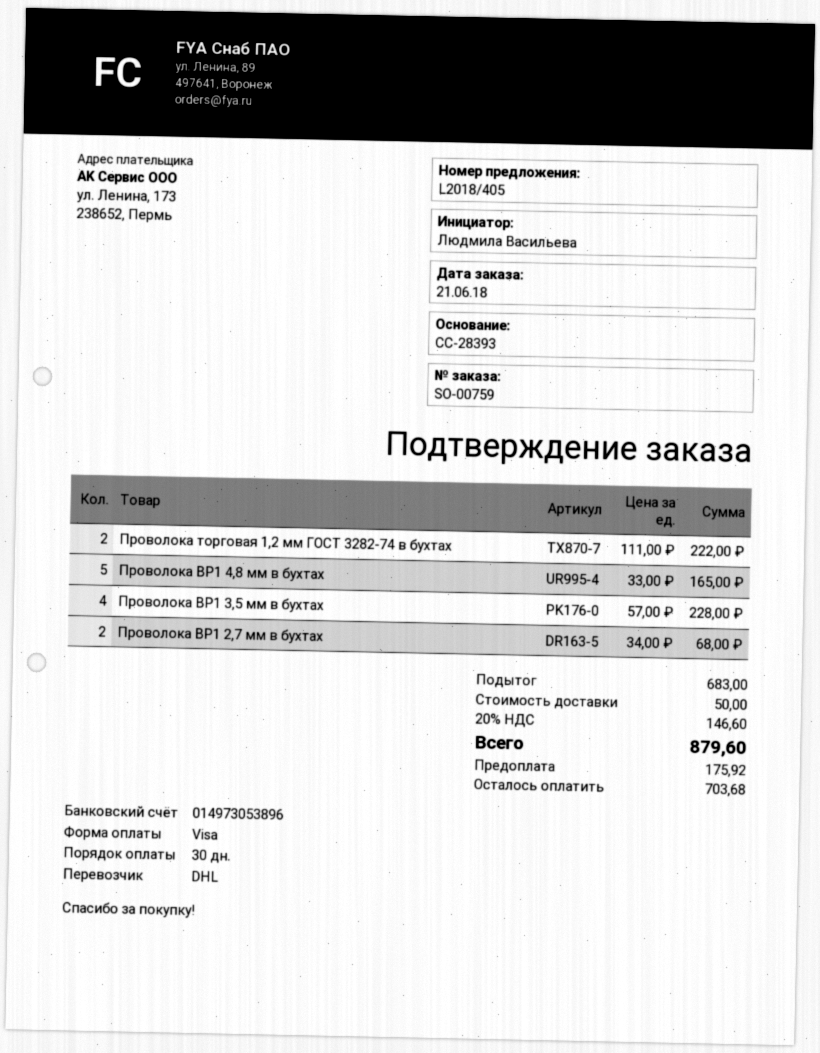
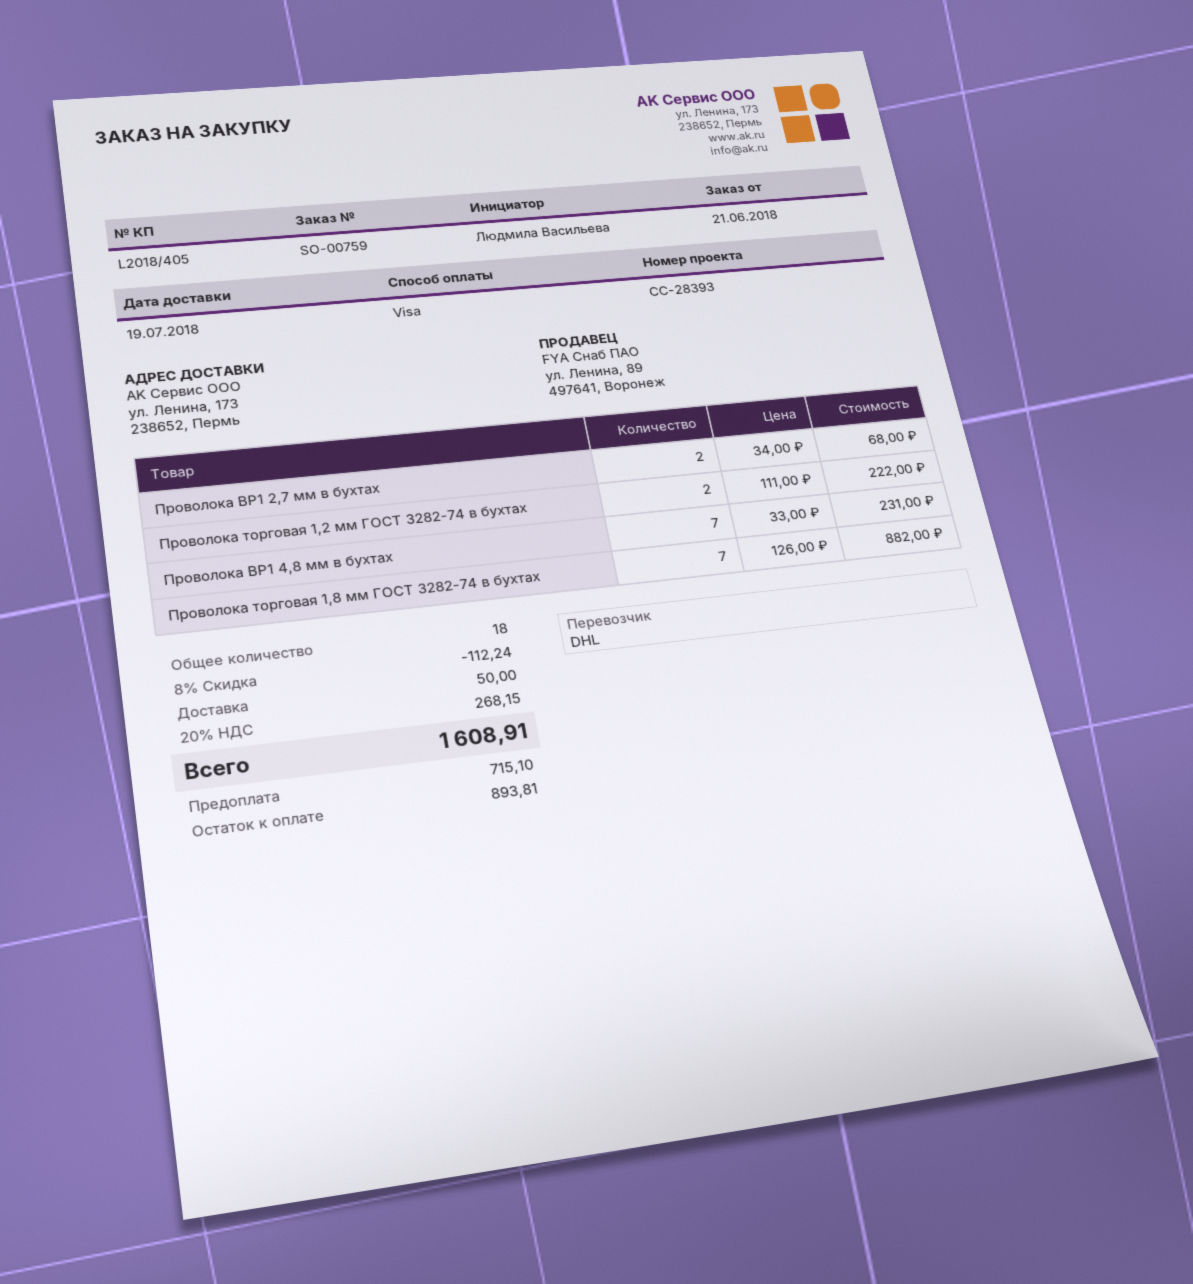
Проволока ВР1 4,8 мм в бухтах: 5 x 33.00 = 165.00 -> 7 x 33.00 = 231.00
Проволока ВР1 3,5 мм в бухтах: 4 x 57.00 = 228.00 -> none
Проволока торговая 1,8 мм ГОСТ 3282-74 в бухтах: none -> 7 x 126.00 = 882.00
discount: none -> 8% = 112.24
tax: 20% = 146.60 -> 20% = 268.15
total: 879.60 -> 1608.91
deposit: 175.92 -> 715.10
balance: 703.68 -> 893.81

